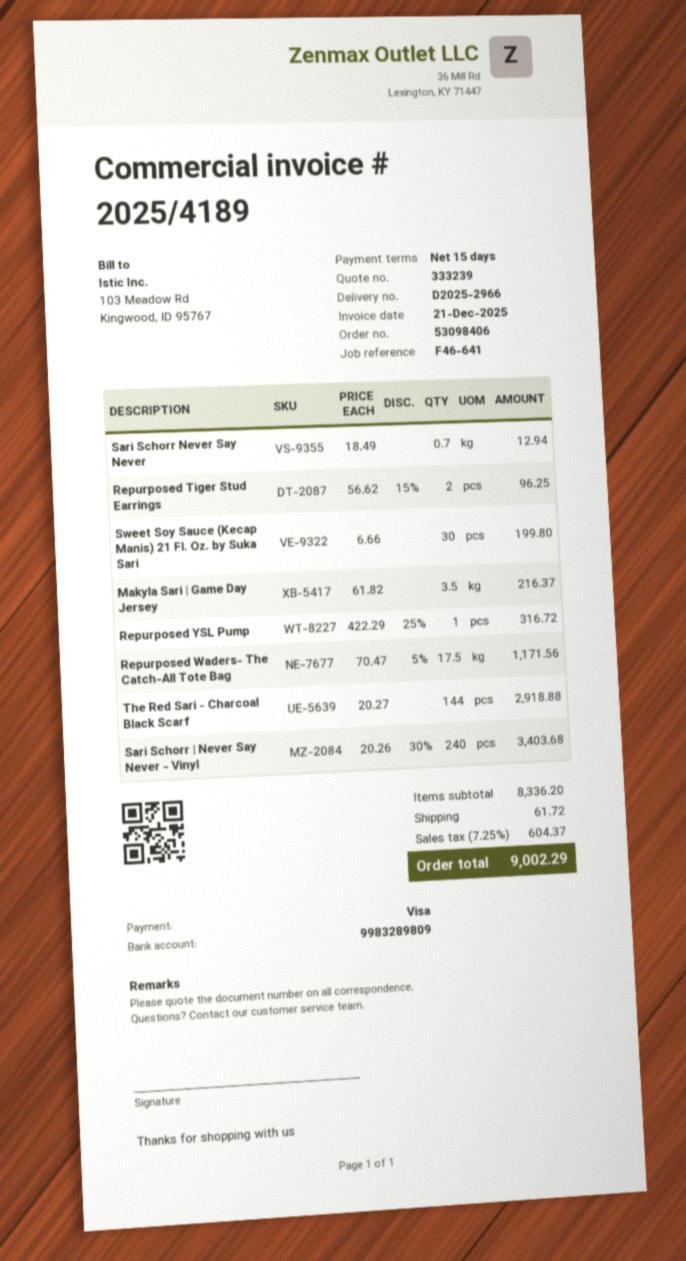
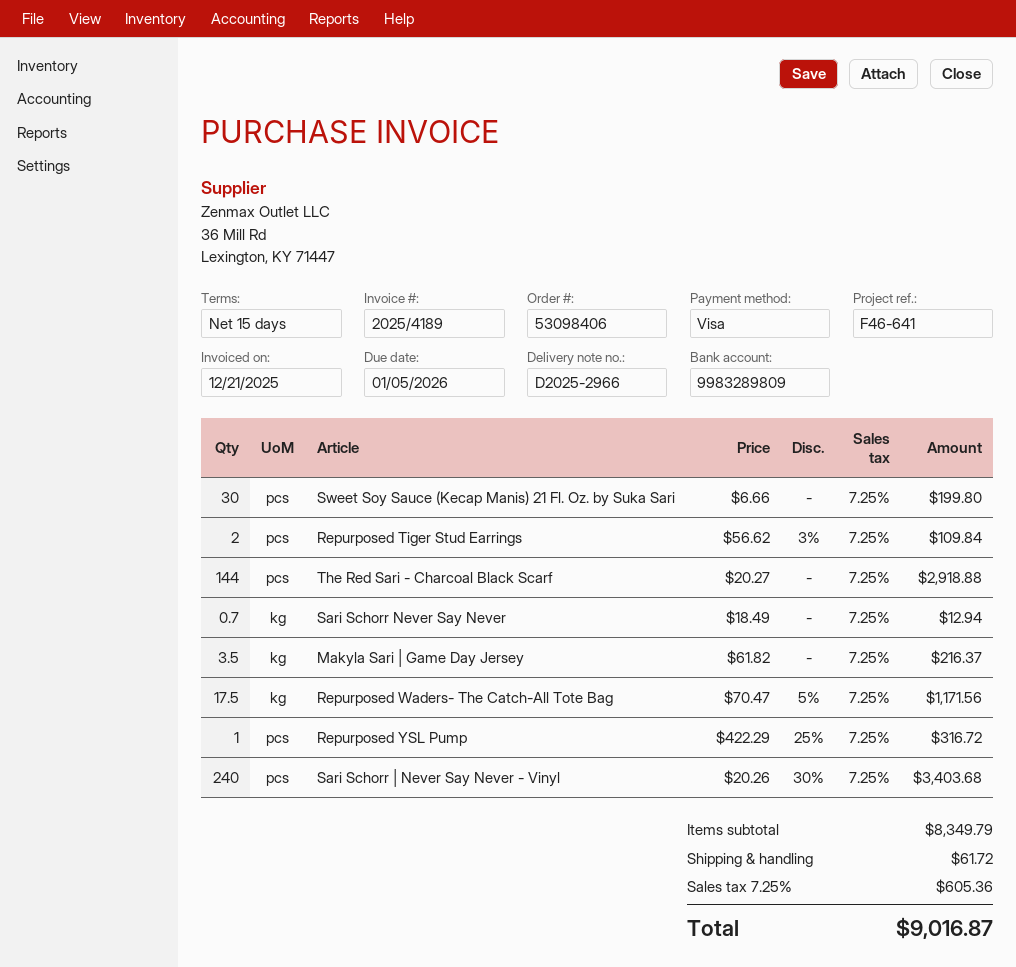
Repurposed Tiger Stud Earrings: 2 x 56.62 - 15% = 96.25 -> 2 x 56.62 - 3% = 109.84
subtotal: 8336.20 -> 8349.79
tax: 7.25% = 604.37 -> 7.25% = 605.36
total: 9002.29 -> 9016.87

